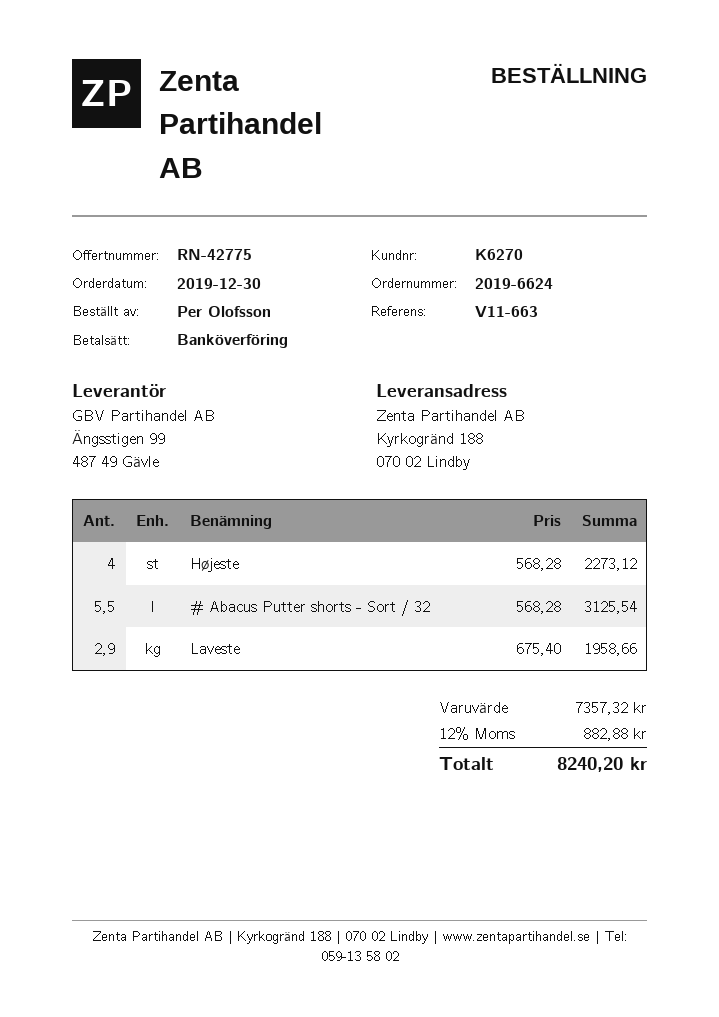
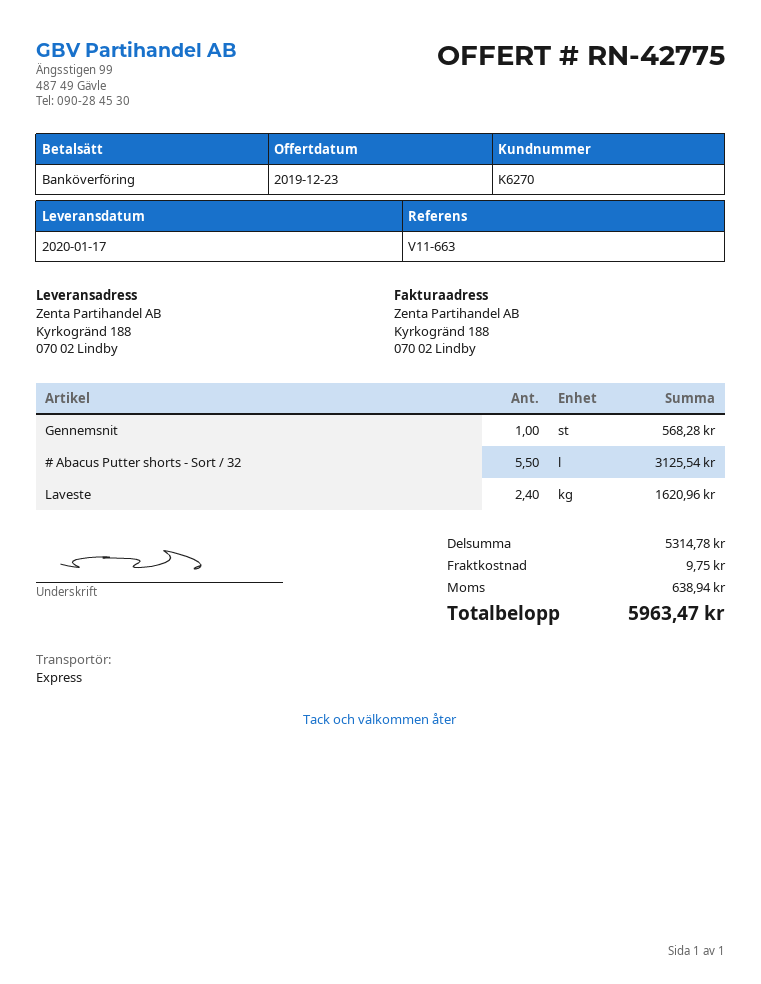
Højeste: 4 for 2273.12 -> none
Laveste: 2.9 for 1958.66 -> 2.4 for 1620.96
Gennemsnit: none -> 1 for 568.28
subtotal: 7357.32 -> 5314.78
shipping: none -> 9.75
tax: 882.88 -> 638.94
total: 8240.20 -> 5963.47

